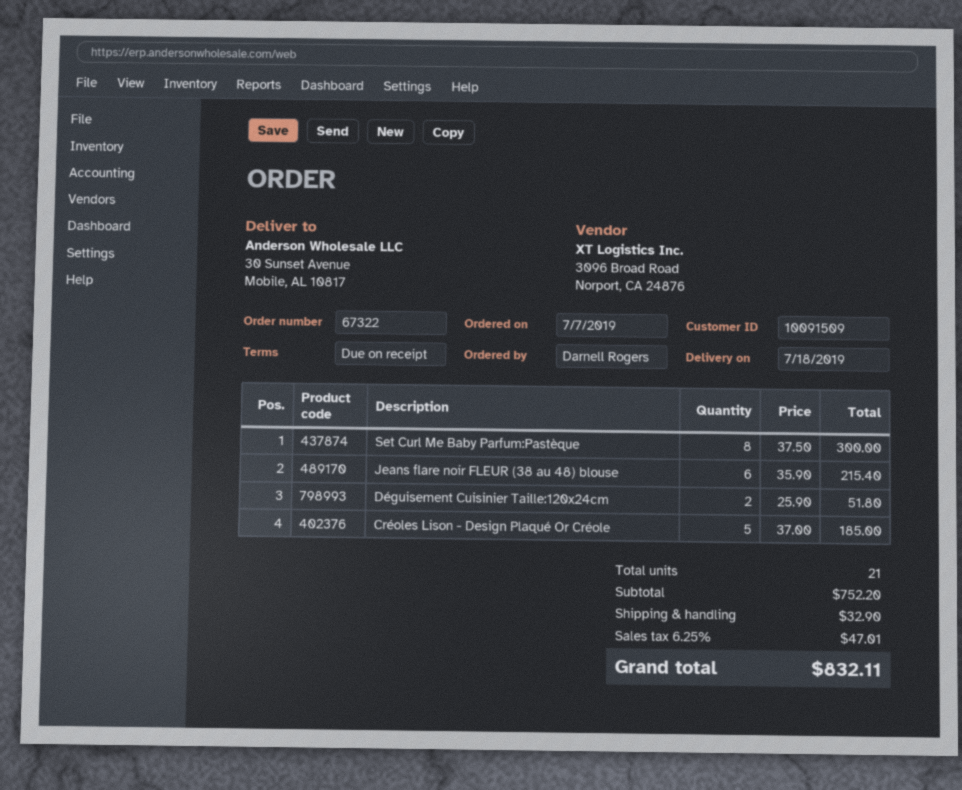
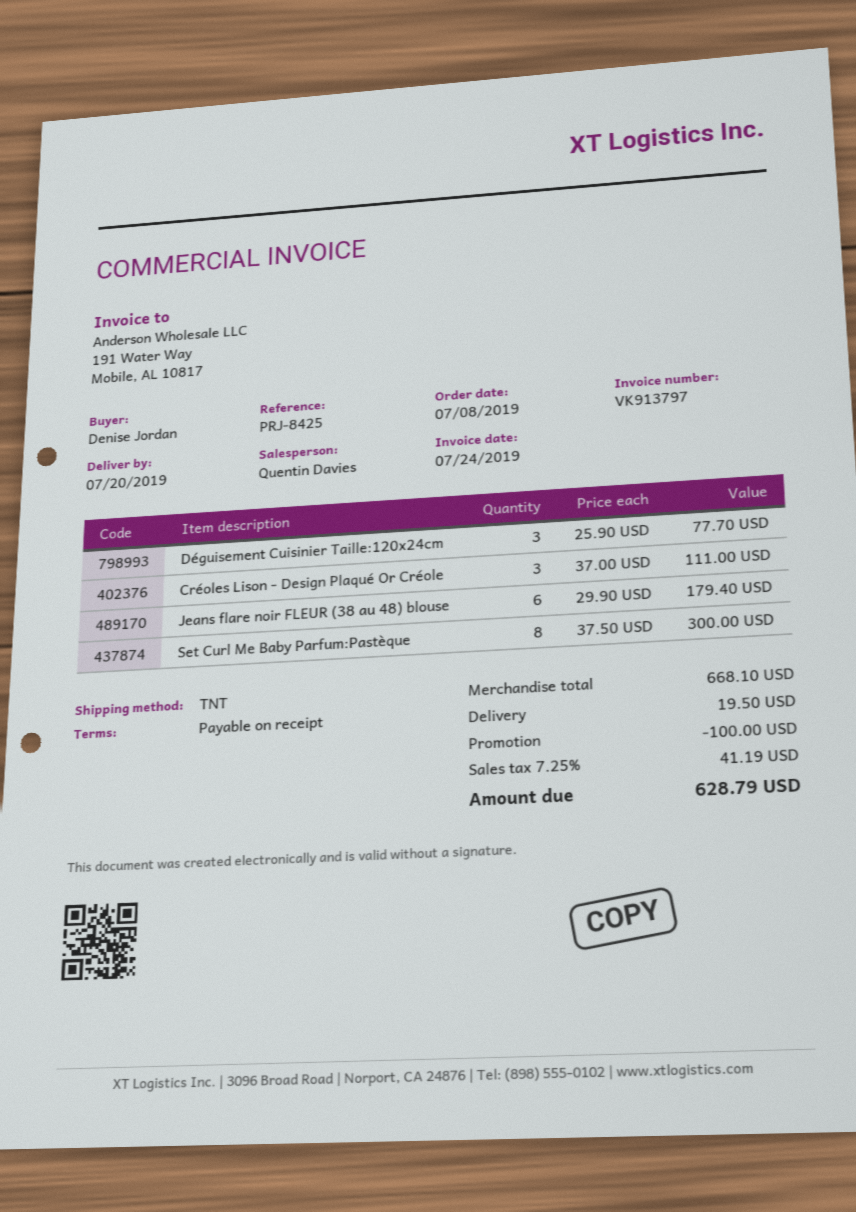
order date: 2019-07-07 -> 2019-07-08
delivery date: 2019-07-18 -> 2019-07-20
ordered by: Darnell Rogers -> Denise Jordan
Jeans flare noir FLEUR (38 au 48) blouse: 6 x 35.90 = 215.40 -> 6 x 29.90 = 179.40
Déguisement Cuisinier Taille:120x24cm: 2 x 25.90 = 51.80 -> 3 x 25.90 = 77.70
Créoles Lison - Design Plaqué Or Créole: 5 x 37.00 = 185.00 -> 3 x 37.00 = 111.00
subtotal: 752.20 -> 668.10
discount: none -> 100.00
shipping: 32.90 -> 19.50
tax: 6.25% = 47.01 -> 7.25% = 41.19
total: 832.11 -> 628.79

